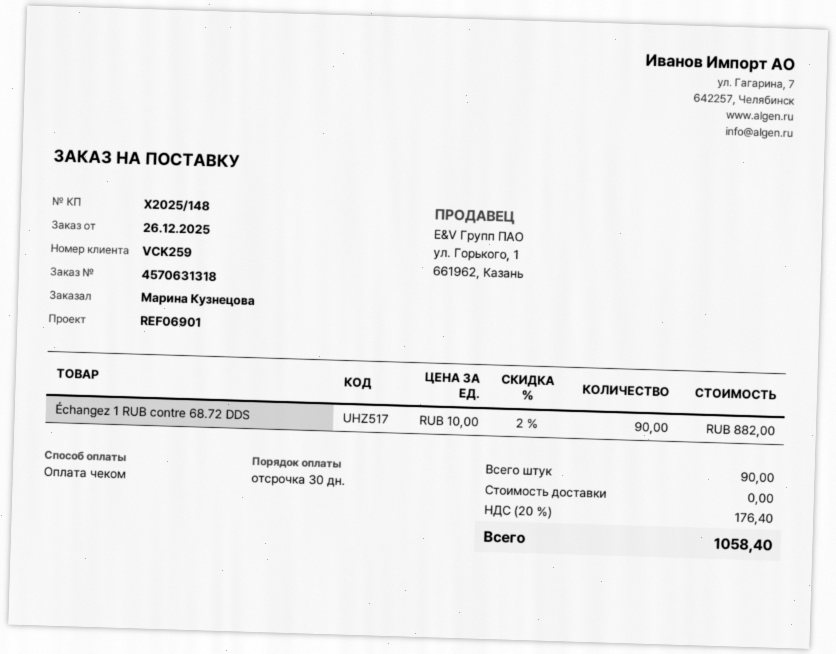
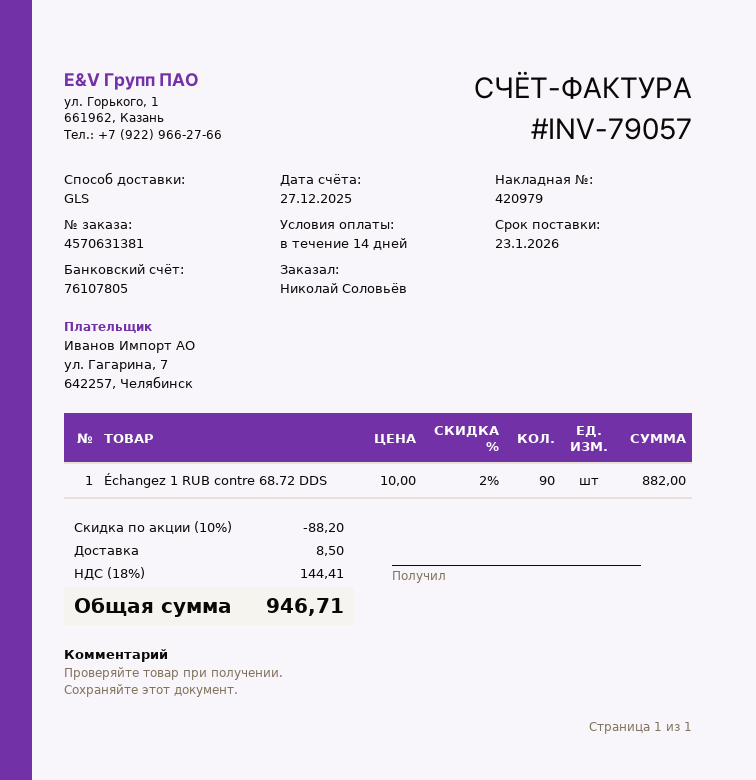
order number: 4570631318 -> 4570631381
payment terms: 30 days -> 14 days
ordered by: Марина Кузнецова -> Николай Соловьёв
discount: none -> 10% = 88.20
shipping: 0.00 -> 8.50
tax: 20% = 176.40 -> 18% = 144.41
total: 1058.40 -> 946.71

